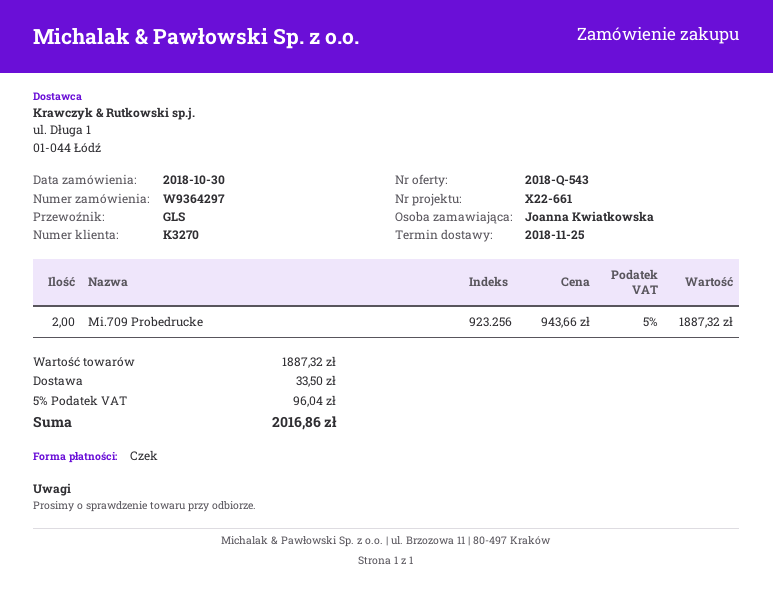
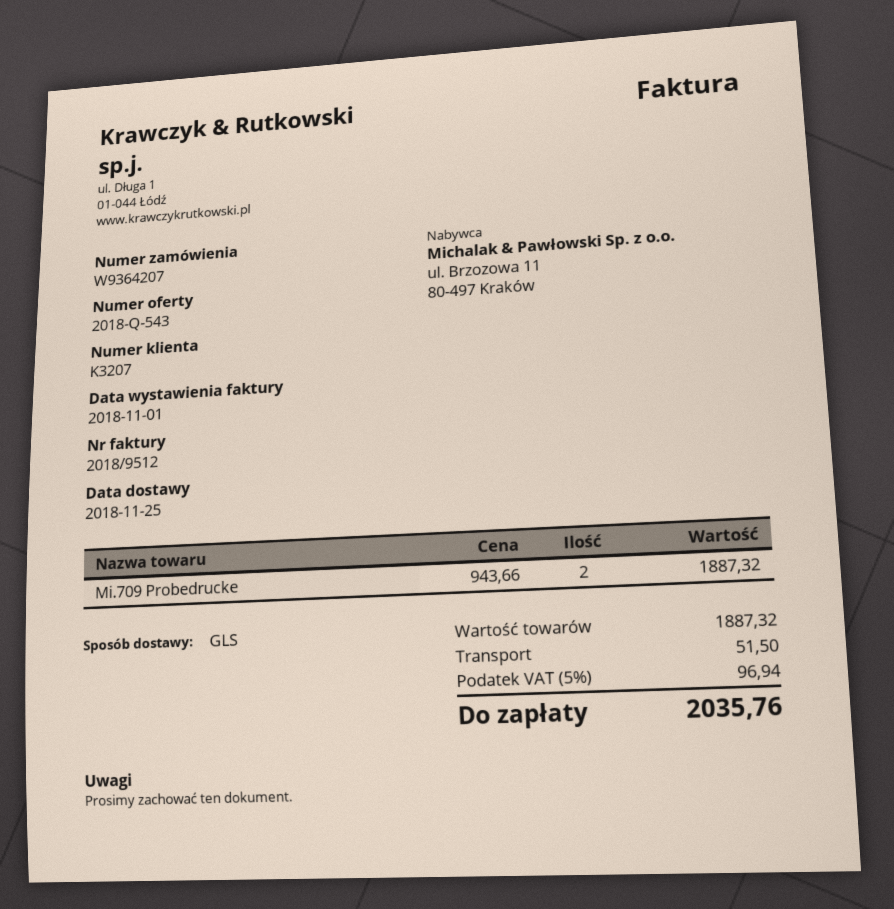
order number: W9364297 -> W9364207
customer number: K3270 -> K3207
shipping: 33.50 -> 51.50
tax: 5% = 96.04 -> 5% = 96.94
total: 2016.86 -> 2035.76

